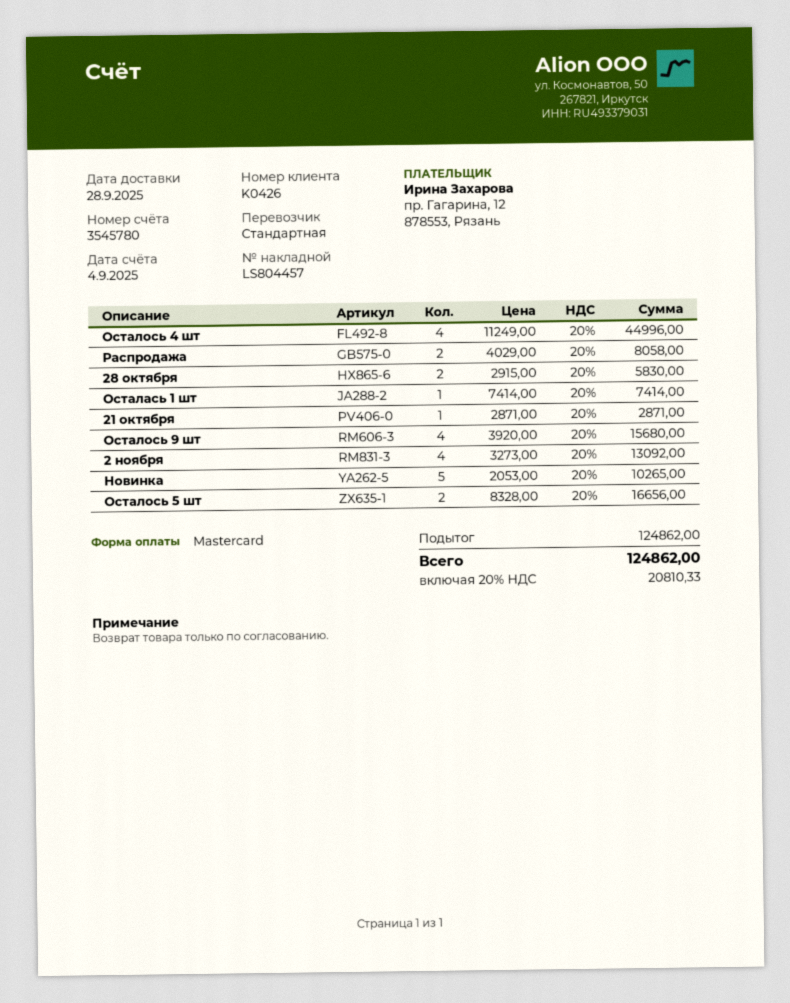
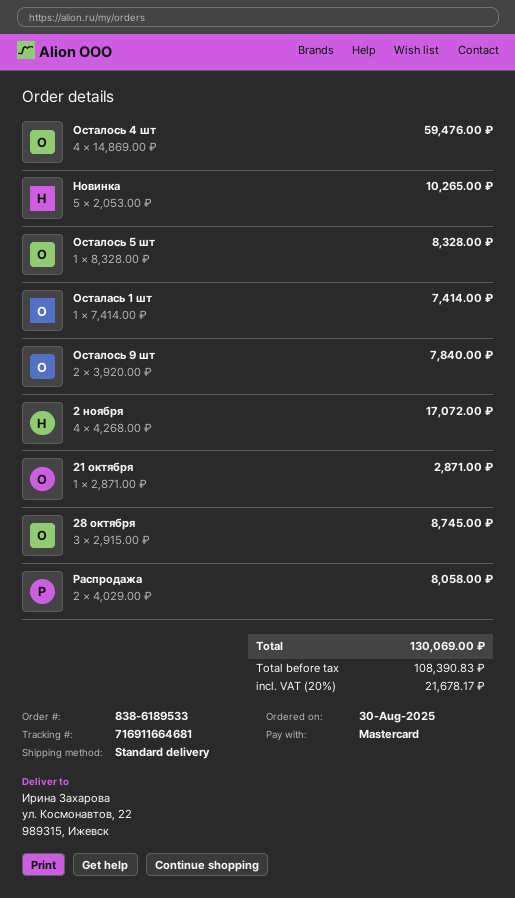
Осталось 4 шт: 4 x 11249.00 = 44996.00 -> 4 x 14869.00 = 59476.00
28 октября: 2 x 2915.00 = 5830.00 -> 3 x 2915.00 = 8745.00
Осталось 9 шт: 4 x 3920.00 = 15680.00 -> 2 x 3920.00 = 7840.00
2 ноября: 4 x 3273.00 = 13092.00 -> 4 x 4268.00 = 17072.00
Осталось 5 шт: 2 x 8328.00 = 16656.00 -> 1 x 8328.00 = 8328.00
tax: 20% = 20810.33 -> 20% = 21678.17
total: 124862.00 -> 130069.00

